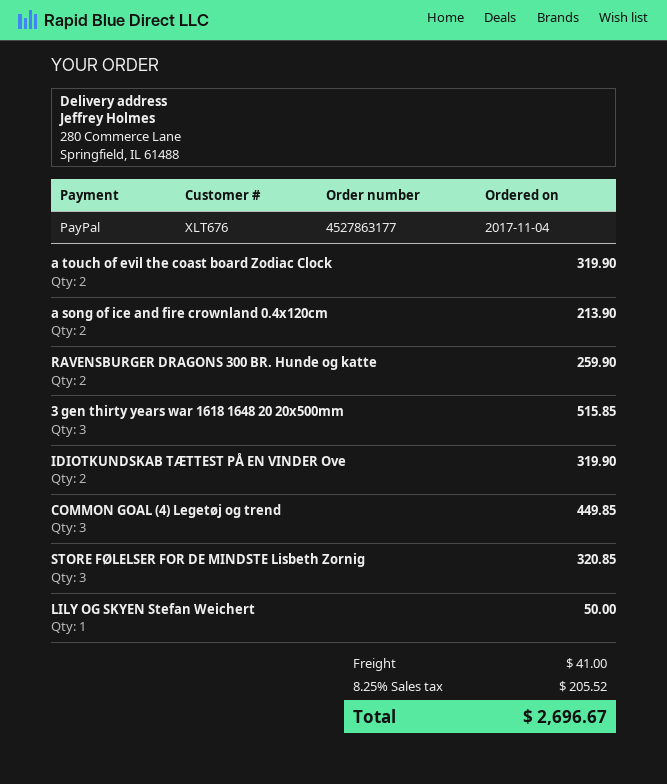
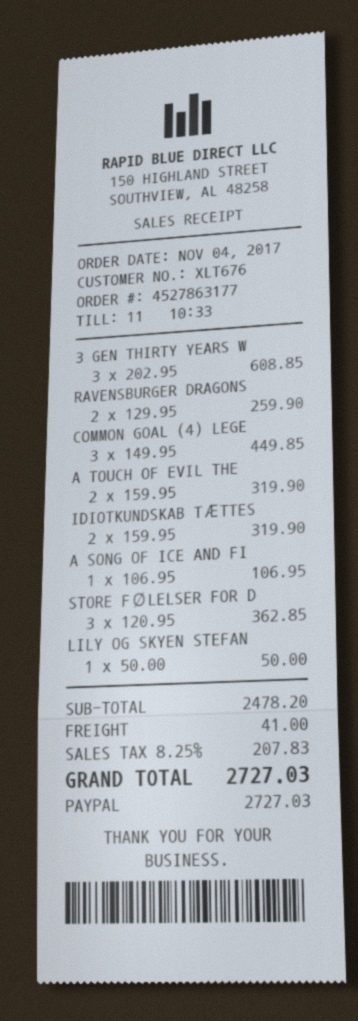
a song of ice and fire crownland 0.4x120cm: 2 for 213.90 -> 1 for 106.95
3 gen thirty years war 1618 1648 20 20x500mm: 3 for 515.85 -> 3 for 608.85
STORE FØLELSER FOR DE MINDSTE Lisbeth Zornig: 3 for 320.85 -> 3 for 362.85
tax: 8.25% = 205.52 -> 8.25% = 207.83
total: 2696.67 -> 2727.03

